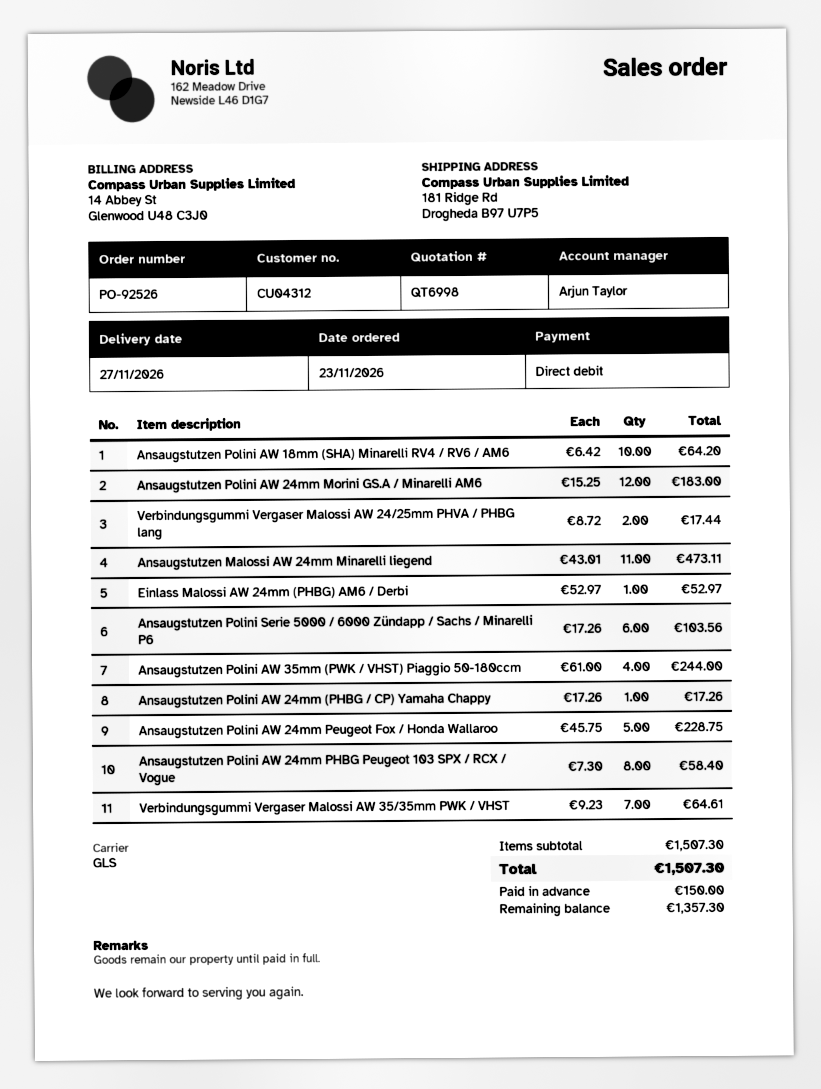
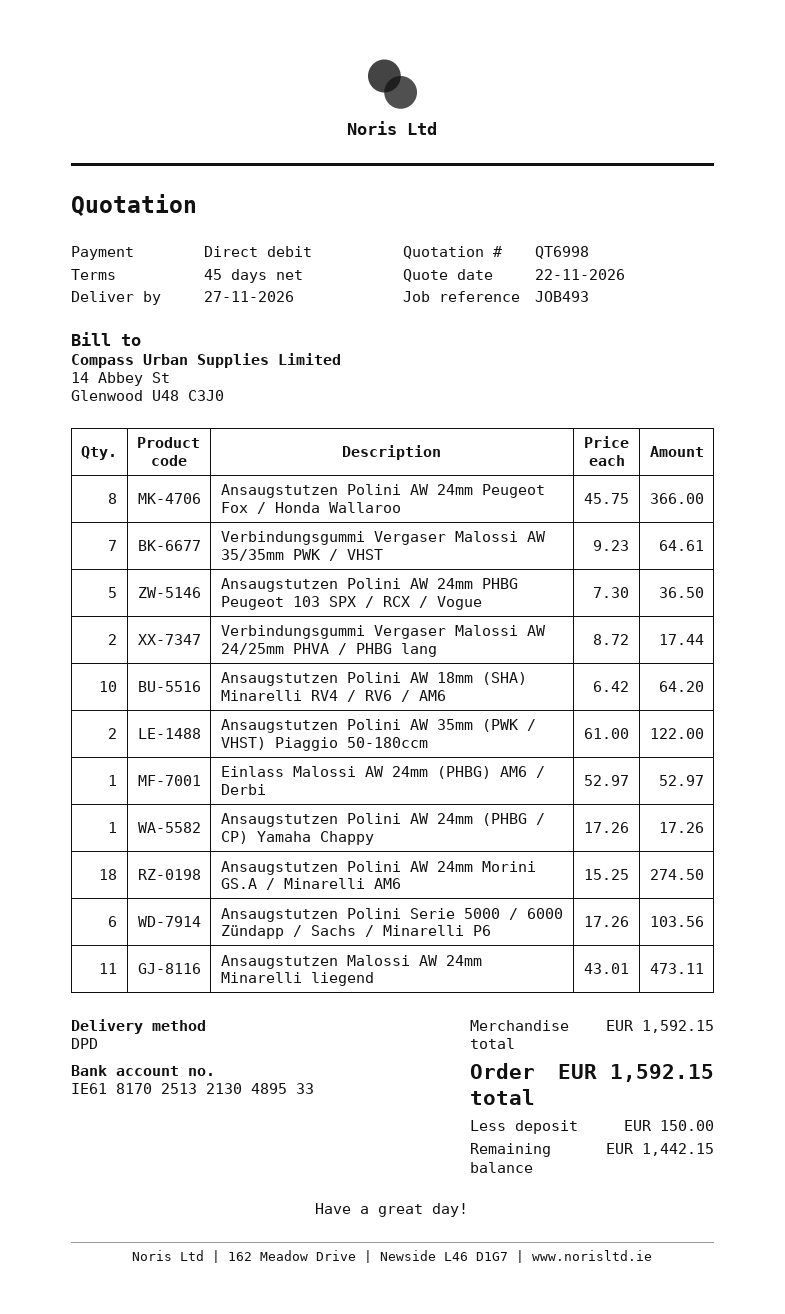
shipping method: GLS -> DPD
Ansaugstutzen Polini AW 24mm Morini GS.A / Minarelli AM6: 12 x 15.25 = 183.00 -> 18 x 15.25 = 274.50
Ansaugstutzen Polini AW 35mm (PWK / VHST) Piaggio 50-180ccm: 4 x 61.00 = 244.00 -> 2 x 61.00 = 122.00
Ansaugstutzen Polini AW 24mm Peugeot Fox / Honda Wallaroo: 5 x 45.75 = 228.75 -> 8 x 45.75 = 366.00
Ansaugstutzen Polini AW 24mm PHBG Peugeot 103 SPX / RCX / Vogue: 8 x 7.30 = 58.40 -> 5 x 7.30 = 36.50
subtotal: 1507.30 -> 1592.15
total: 1507.30 -> 1592.15
balance: 1357.30 -> 1442.15

